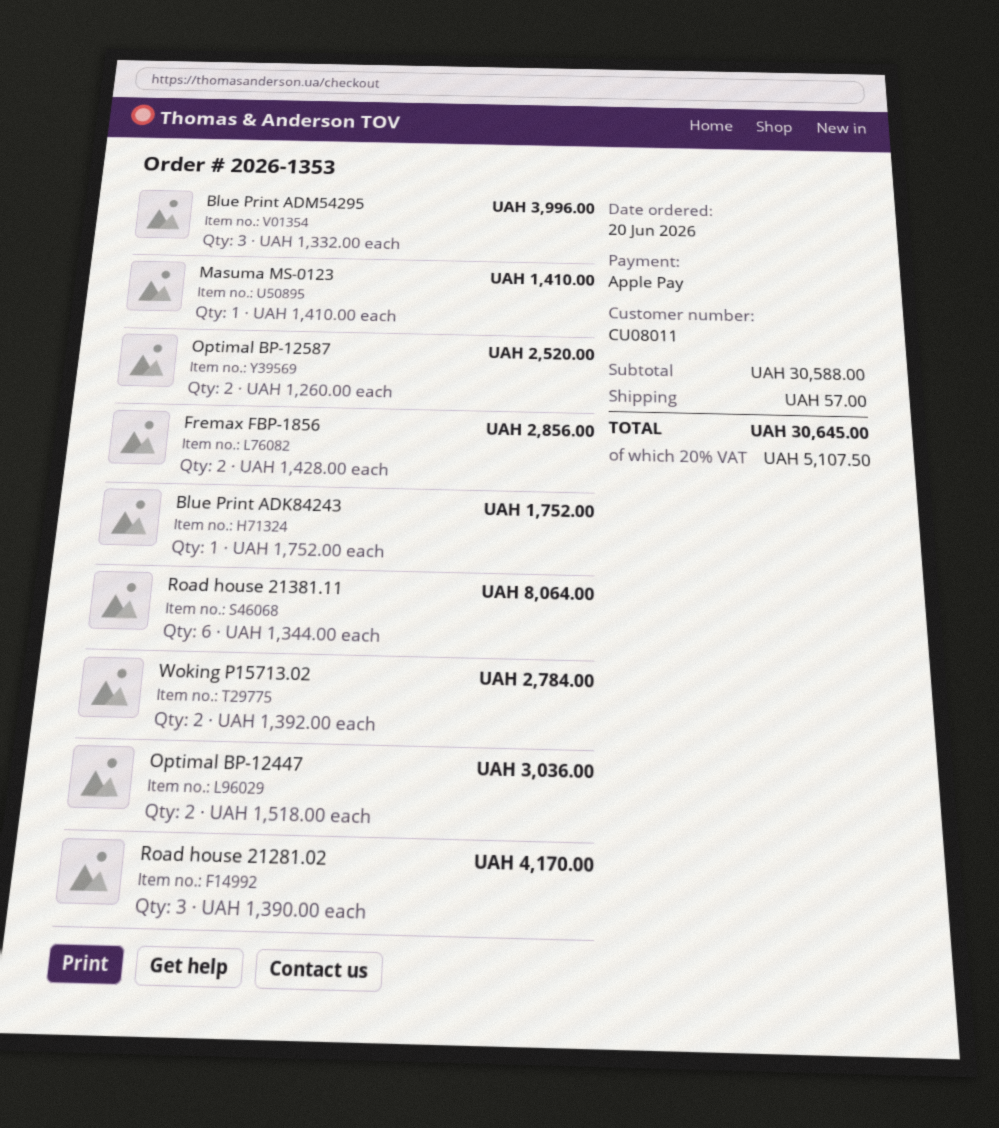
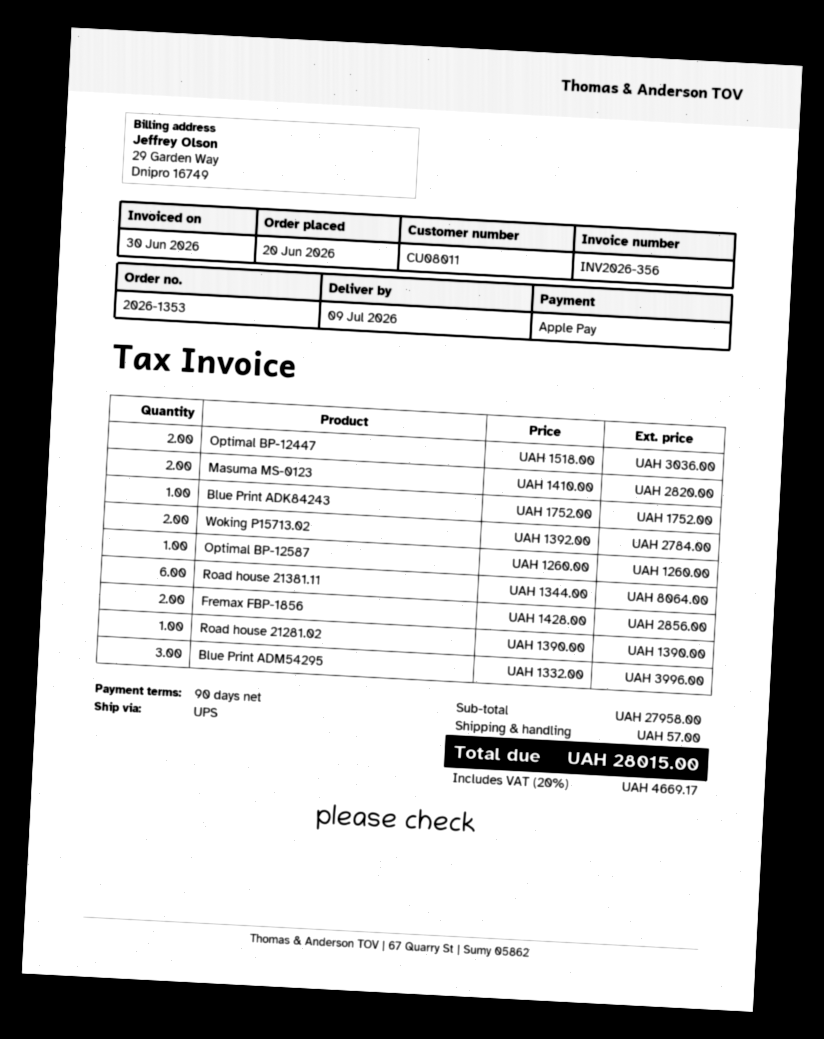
Masuma MS-0123: 1 x 1410.00 = 1410.00 -> 2 x 1410.00 = 2820.00
Optimal BP-12587: 2 x 1260.00 = 2520.00 -> 1 x 1260.00 = 1260.00
Road house 21281.02: 3 x 1390.00 = 4170.00 -> 1 x 1390.00 = 1390.00
subtotal: 30588.00 -> 27958.00
tax: 20% = 5107.50 -> 20% = 4669.17
total: 30645.00 -> 28015.00

